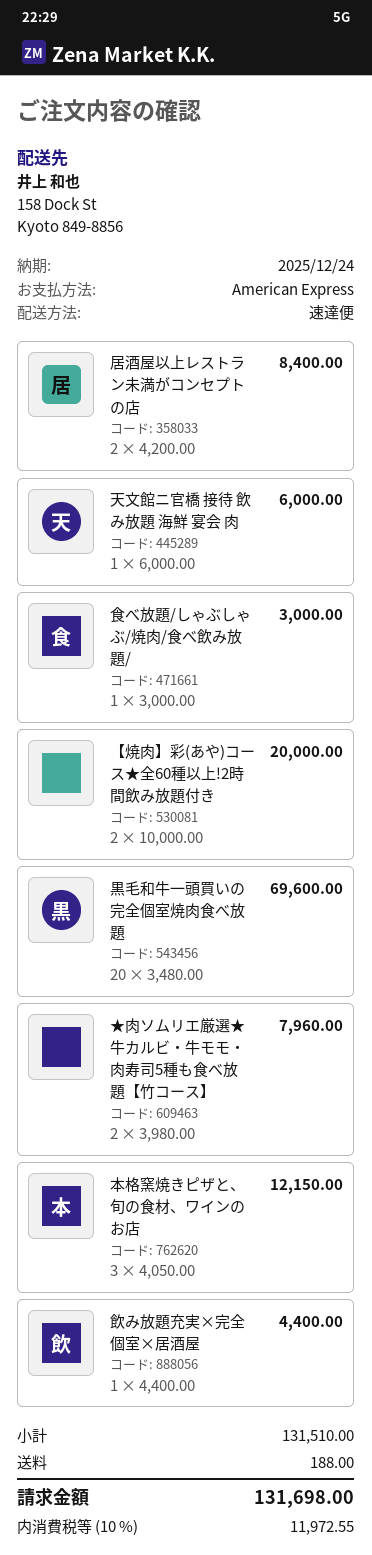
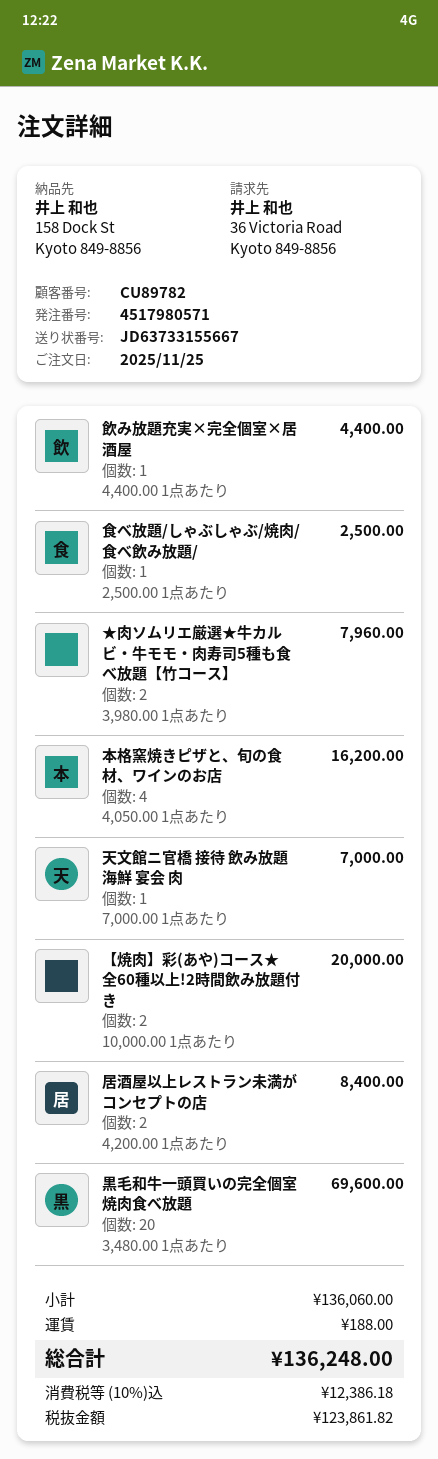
天文館ニ官橋 接待 飲み放題 海鮮 宴会 肉: 1 x 6000.00 = 6000.00 -> 1 x 7000.00 = 7000.00
食べ放題/しゃぶしゃぶ/焼肉/食べ飲み放題/: 1 x 3000.00 = 3000.00 -> 1 x 2500.00 = 2500.00
本格窯焼きピザと、旬の食材、ワインのお店: 3 x 4050.00 = 12150.00 -> 4 x 4050.00 = 16200.00
subtotal: 131510.00 -> 136060.00
tax: 10% = 11972.55 -> 10% = 12386.18
total: 131698.00 -> 136248.00

